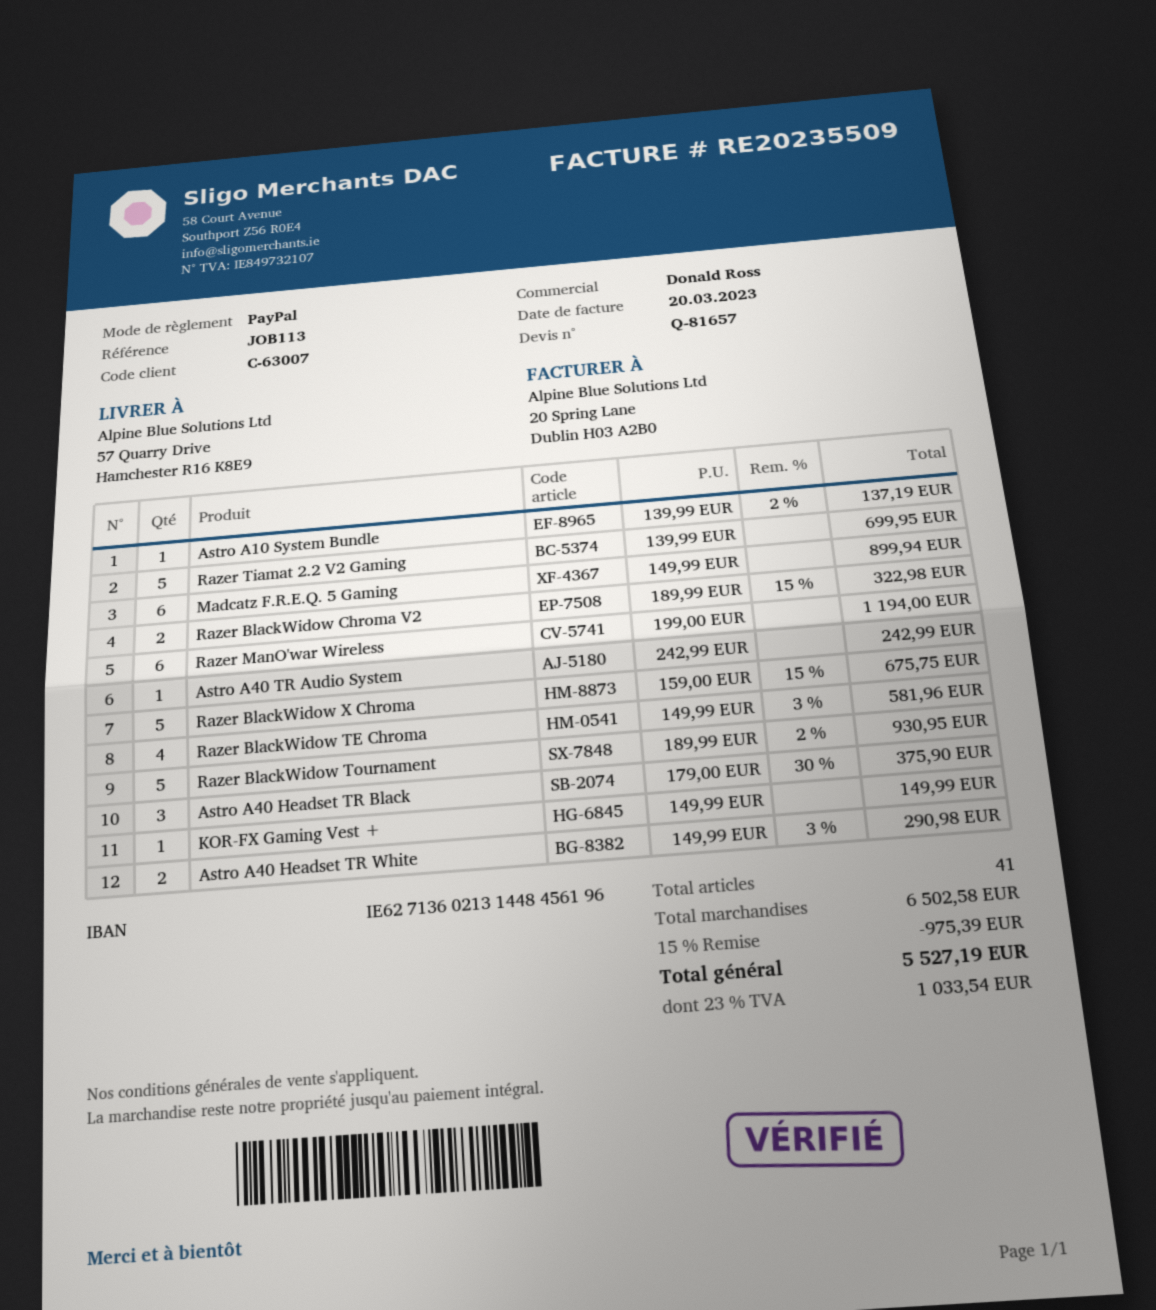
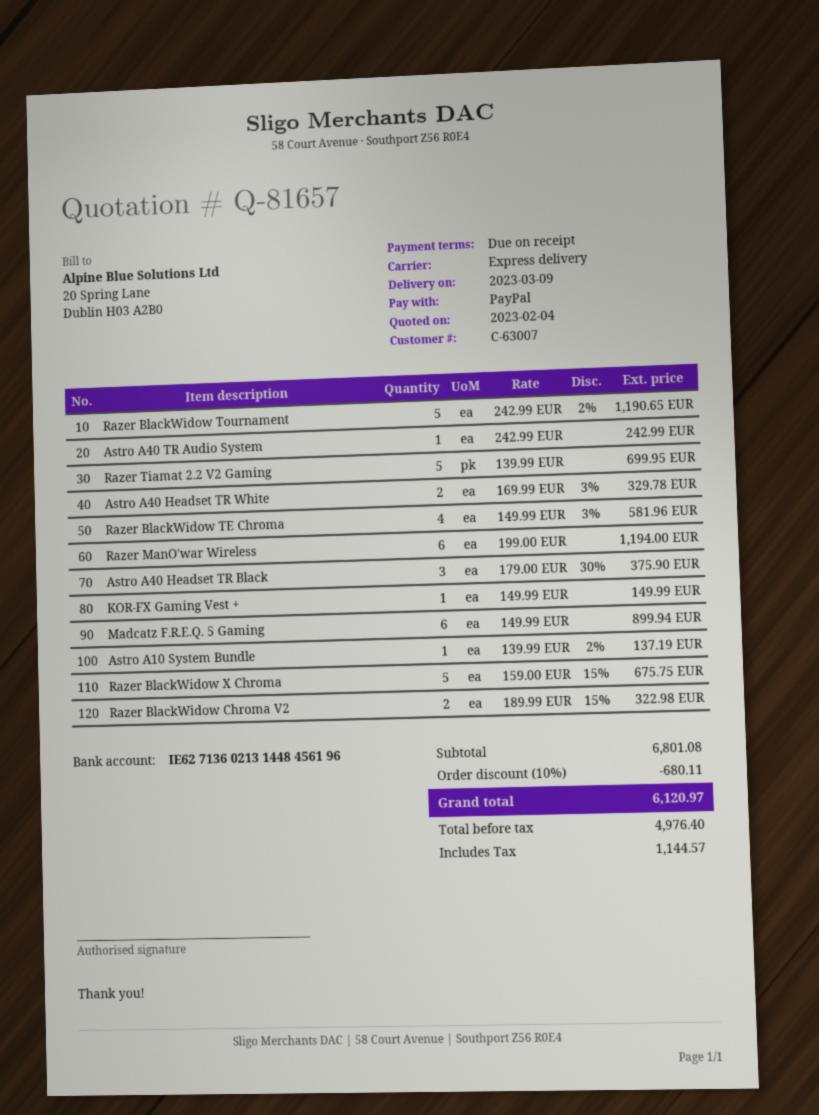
Razer BlackWidow Tournament: 5 x 189.99 - 2% = 930.95 -> 5 x 242.99 - 2% = 1190.65
Astro A40 Headset TR White: 2 x 149.99 - 3% = 290.98 -> 2 x 169.99 - 3% = 329.78
subtotal: 6502.58 -> 6801.08
discount: 15% = 975.39 -> 10% = 680.11
tax: 1033.54 -> 1144.57
total: 5527.19 -> 6120.97

